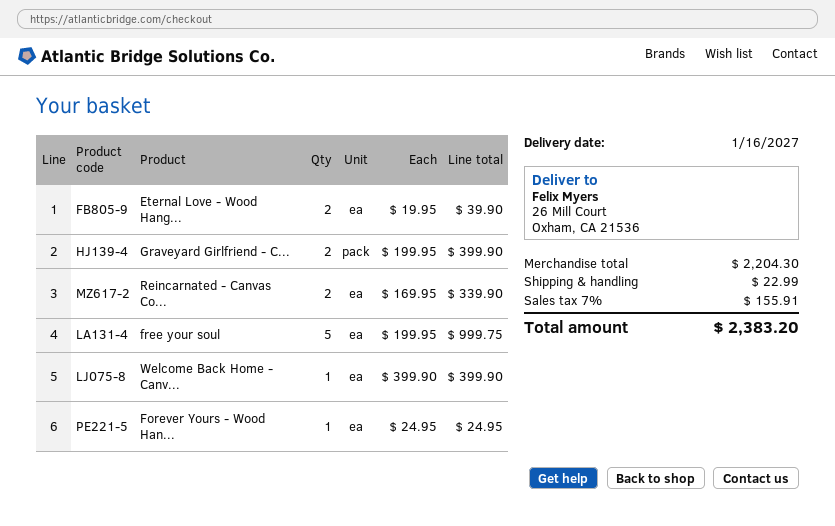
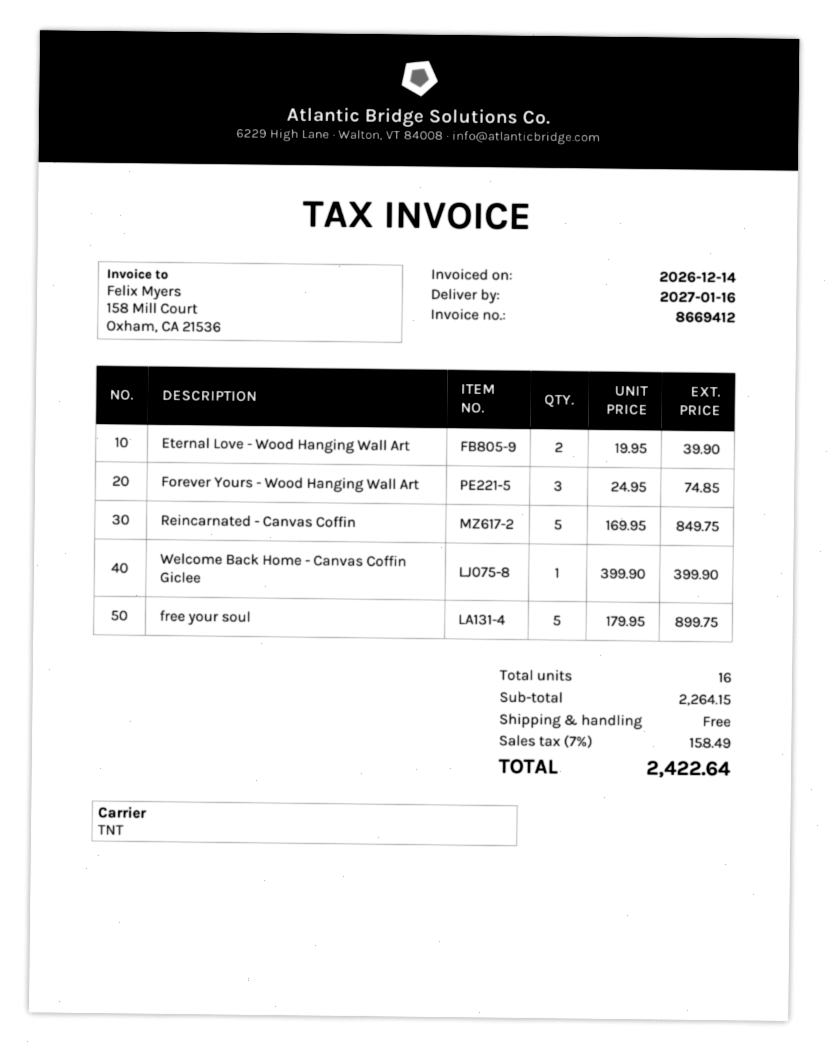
Graveyard Girlfriend - C...: 2 x 199.95 = 399.90 -> none
Reincarnated - Canvas Co...: 2 x 169.95 = 339.90 -> 5 x 169.95 = 849.75
free your soul: 5 x 199.95 = 999.75 -> 5 x 179.95 = 899.75
Forever Yours - Wood Han...: 1 x 24.95 = 24.95 -> 3 x 24.95 = 74.85
subtotal: 2204.30 -> 2264.15
shipping: 22.99 -> 0.00
tax: 7% = 155.91 -> 7% = 158.49
total: 2383.20 -> 2422.64

